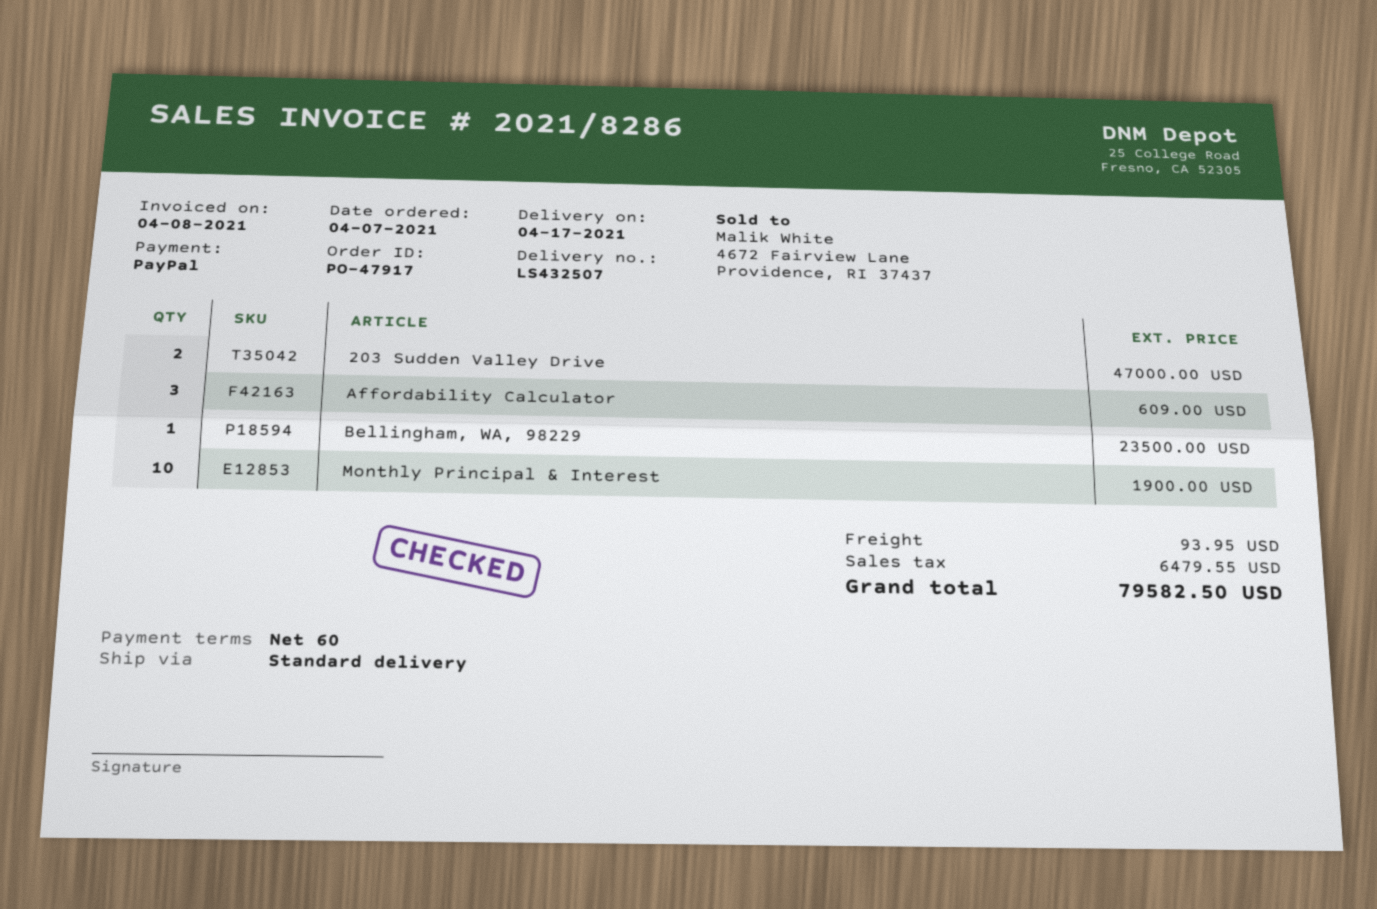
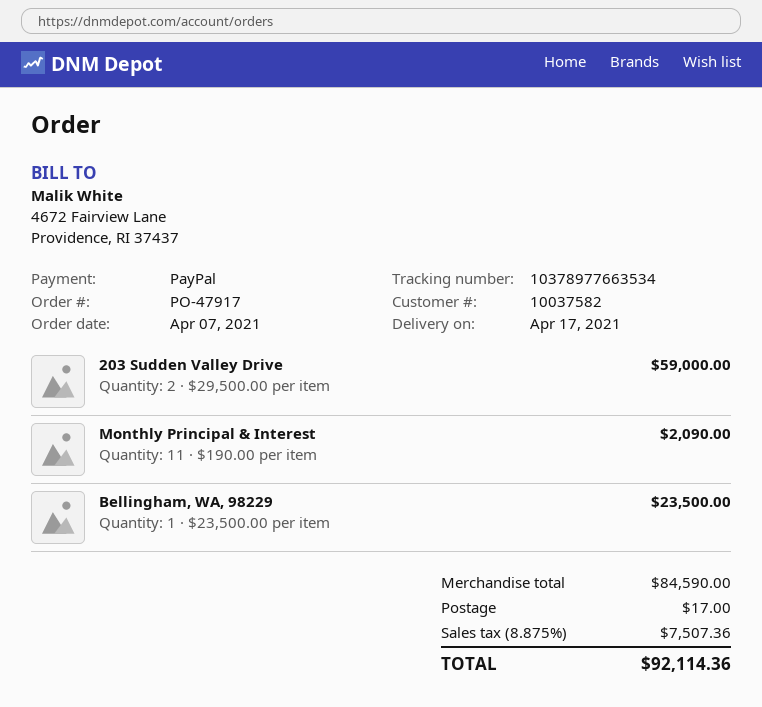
203 Sudden Valley Drive: 2 for 47000.00 -> 2 for 59000.00
Affordability Calculator: 3 for 609.00 -> none
Monthly Principal & Interest: 10 for 1900.00 -> 11 for 2090.00
shipping: 93.95 -> 17.00
tax: 6479.55 -> 7507.36
total: 79582.50 -> 92114.36

